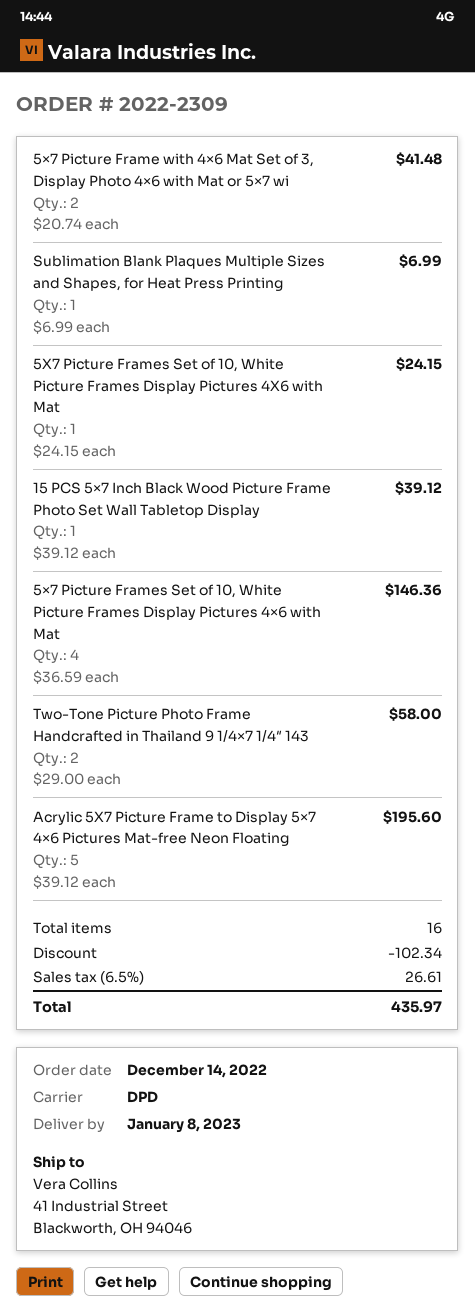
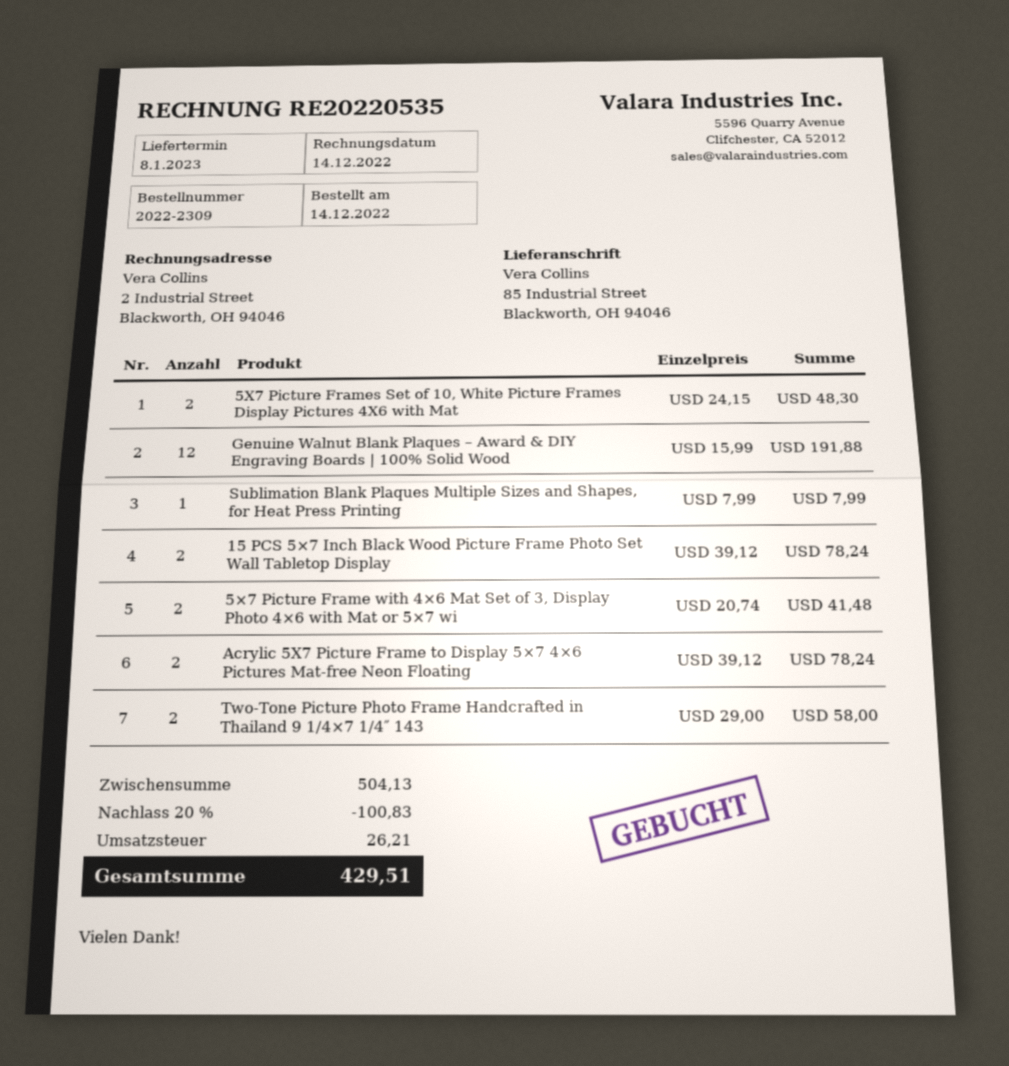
ship to: 41 Industrial Street, Blackworth, OH 94046 -> 85 Industrial Street, Blackworth, OH 94046
Sublimation Blank Plaques Multiple Sizes and Shapes, for Heat Press Printing: 1 x 6.99 = 6.99 -> 1 x 7.99 = 7.99
5X7 Picture Frames Set of 10, White Picture Frames Display Pictures 4X6 with Mat: 1 x 24.15 = 24.15 -> 2 x 24.15 = 48.30
15 PCS 5×7 Inch Black Wood Picture Frame Photo Set Wall Tabletop Display: 1 x 39.12 = 39.12 -> 2 x 39.12 = 78.24
5×7 Picture Frames Set of 10, White Picture Frames Display Pictures 4×6 with Mat: 4 x 36.59 = 146.36 -> none
Acrylic 5X7 Picture Frame to Display 5×7 4×6 Pictures Mat-free Neon Floating: 5 x 39.12 = 195.60 -> 2 x 39.12 = 78.24
Genuine Walnut Blank Plaques – Award & DIY Engraving Boards | 100% Solid Wood: none -> 12 x 15.99 = 191.88
discount: 102.34 -> 100.83
tax: 26.61 -> 26.21
total: 435.97 -> 429.51

